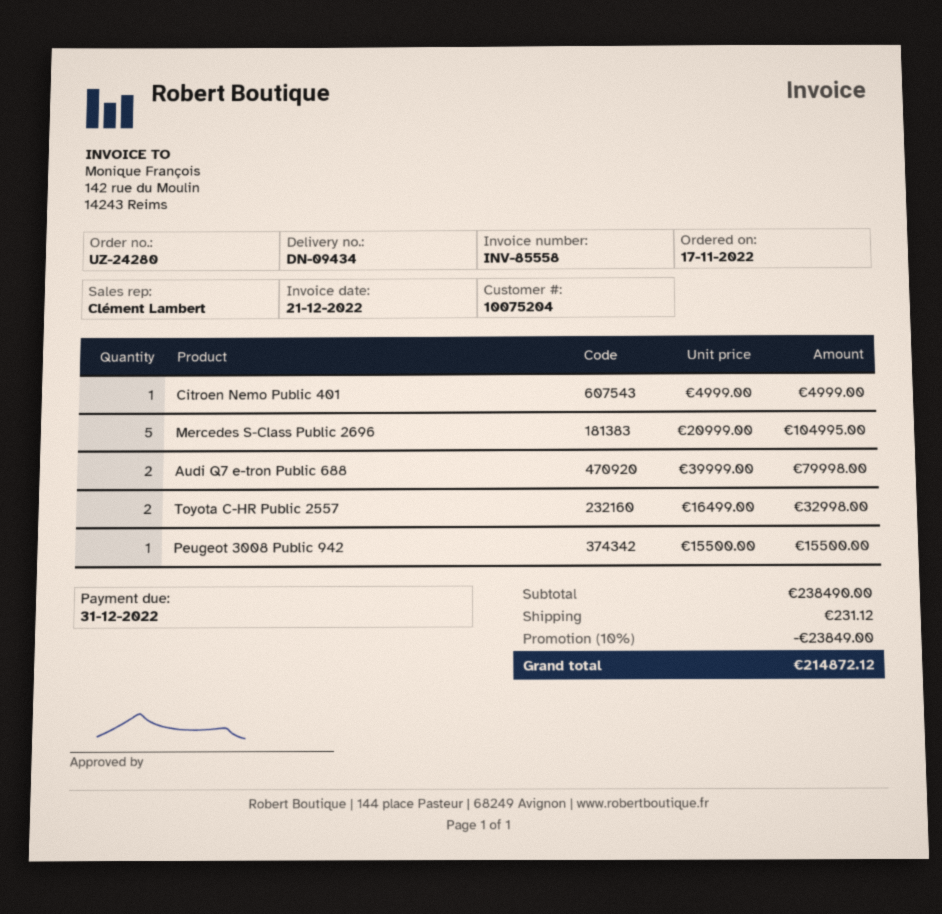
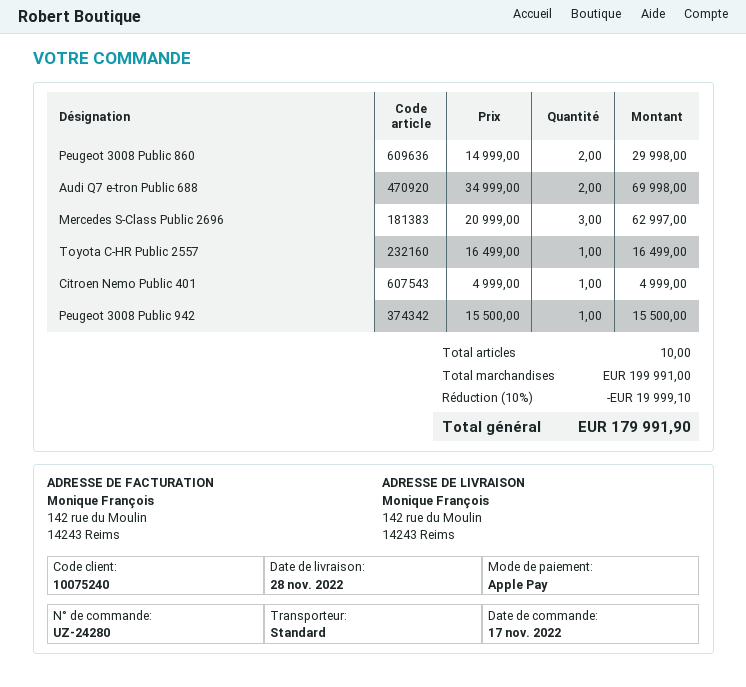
customer number: 10075204 -> 10075240
Mercedes S-Class Public 2696: 5 x 20999.00 = 104995.00 -> 3 x 20999.00 = 62997.00
Audi Q7 e-tron Public 688: 2 x 39999.00 = 79998.00 -> 2 x 34999.00 = 69998.00
Toyota C-HR Public 2557: 2 x 16499.00 = 32998.00 -> 1 x 16499.00 = 16499.00
Peugeot 3008 Public 860: none -> 2 x 14999.00 = 29998.00
subtotal: 238490.00 -> 199991.00
discount: 10% = 23849.00 -> 10% = 19999.10
shipping: 231.12 -> none
total: 214872.12 -> 179991.90

